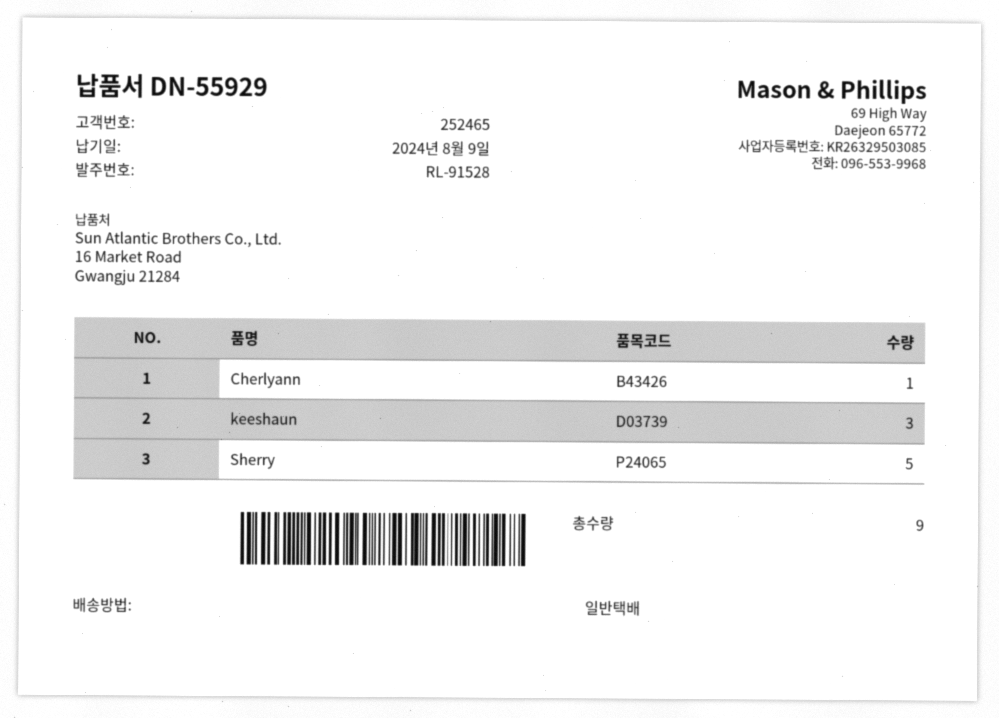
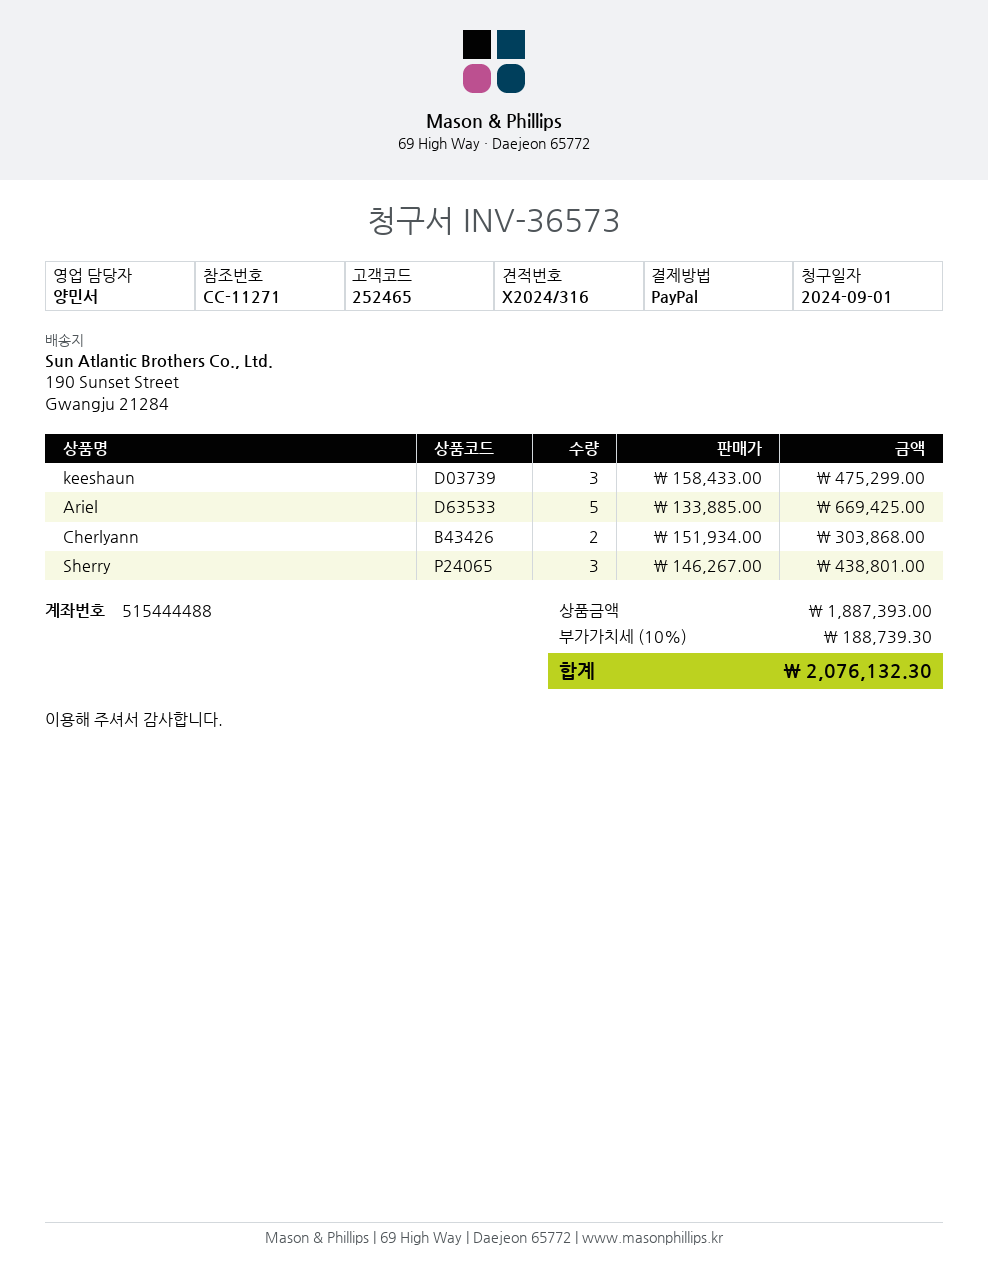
ship to: 16 Market Road, Gwangju 21284 -> 190 Sunset Street, Gwangju 21284
Cherlyann: 1 -> 2
Sherry: 5 -> 3
Ariel: none -> 5

